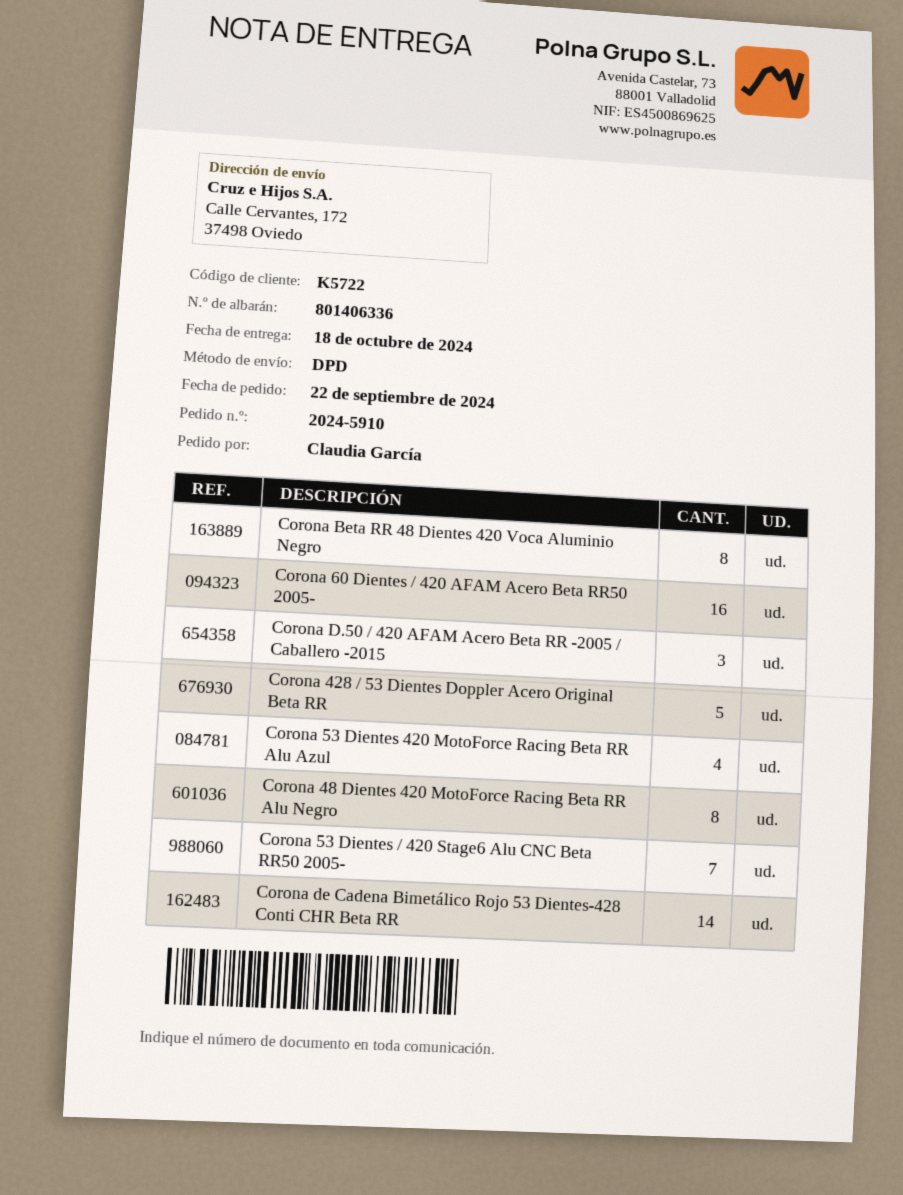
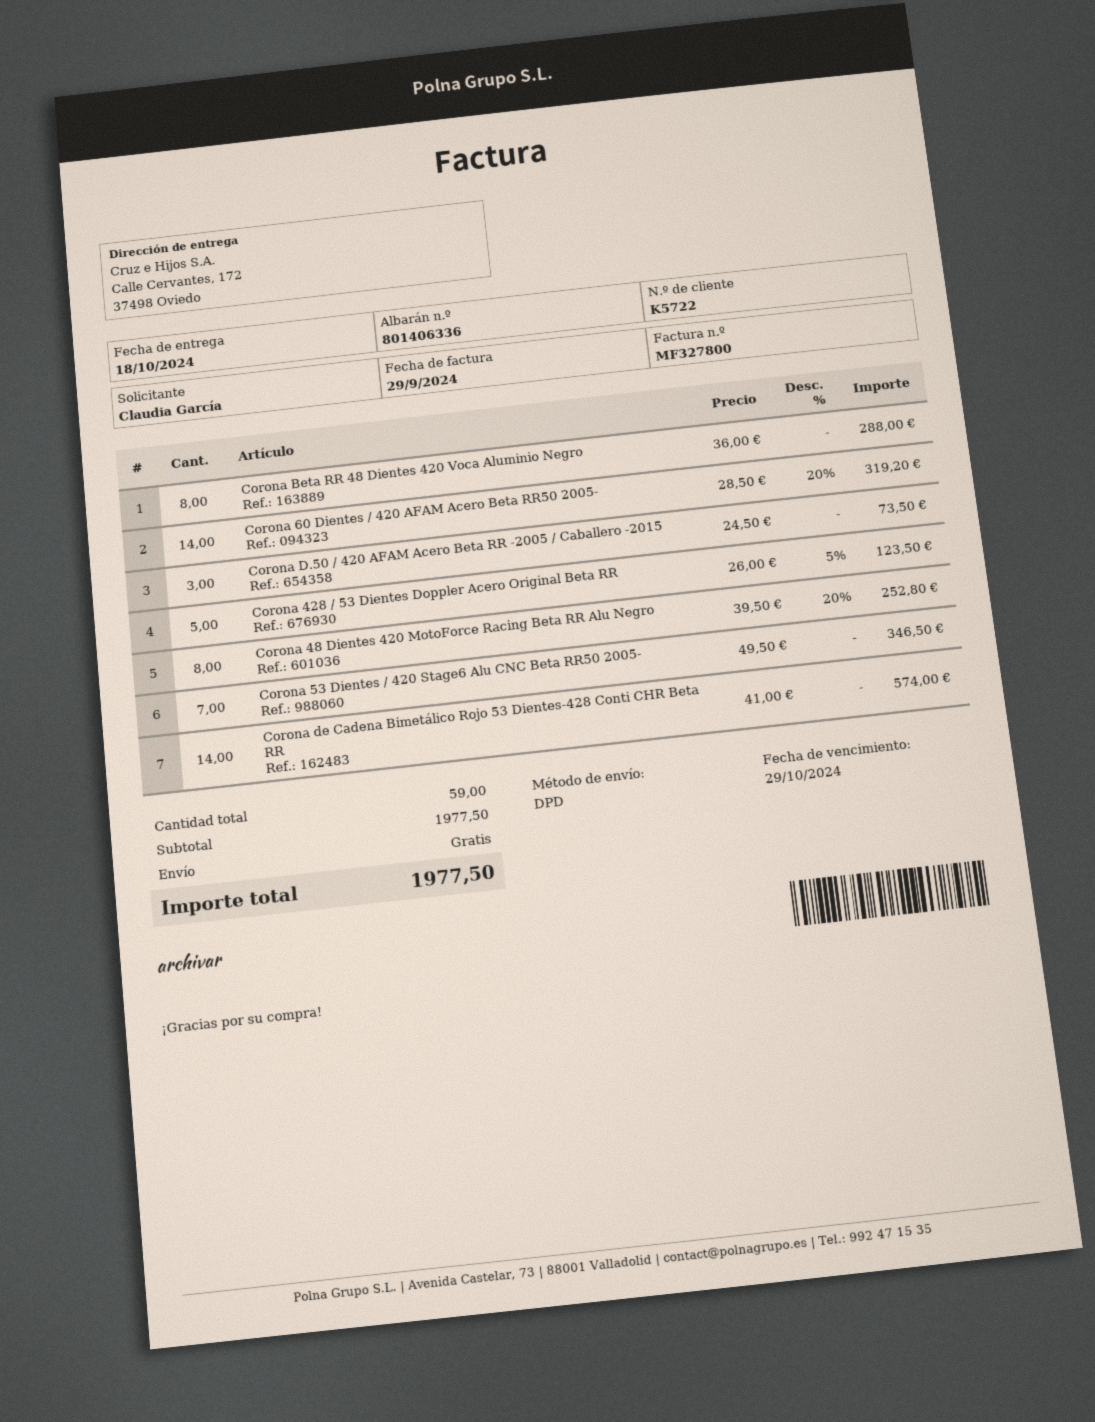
Corona 60 Dientes / 420 AFAM Acero Beta RR50 2005-: 16 -> 14
Corona 53 Dientes 420 MotoForce Racing Beta RR Alu Azul: 4 -> none

